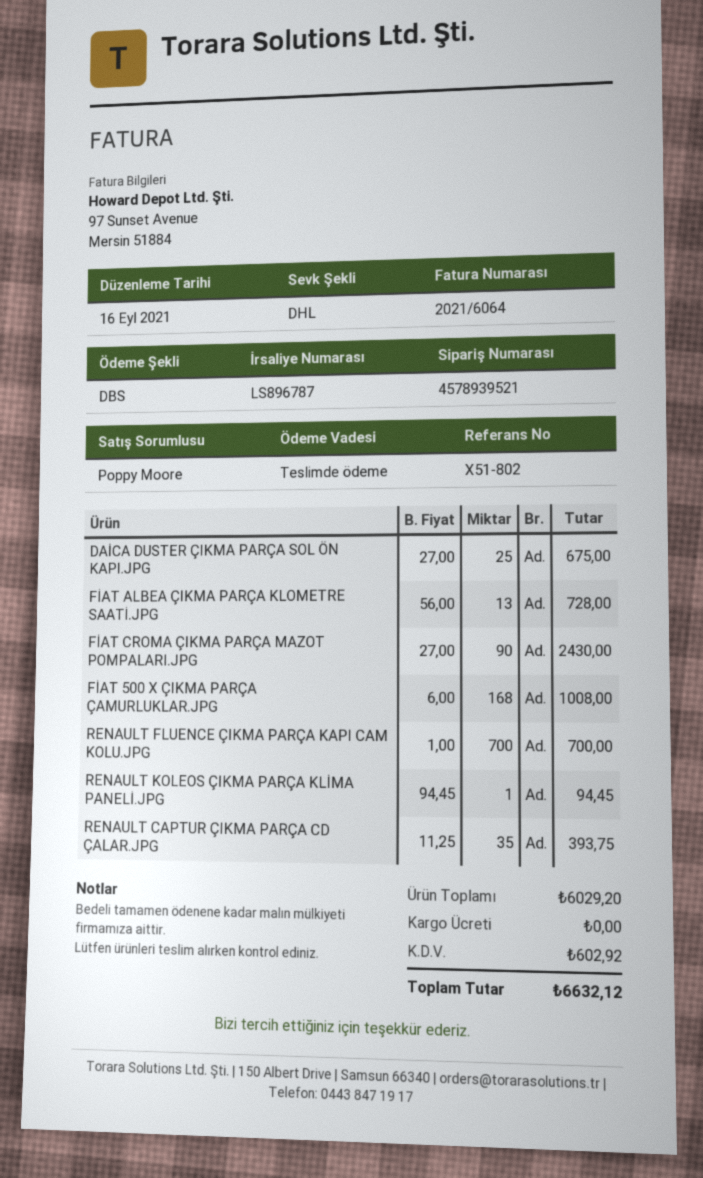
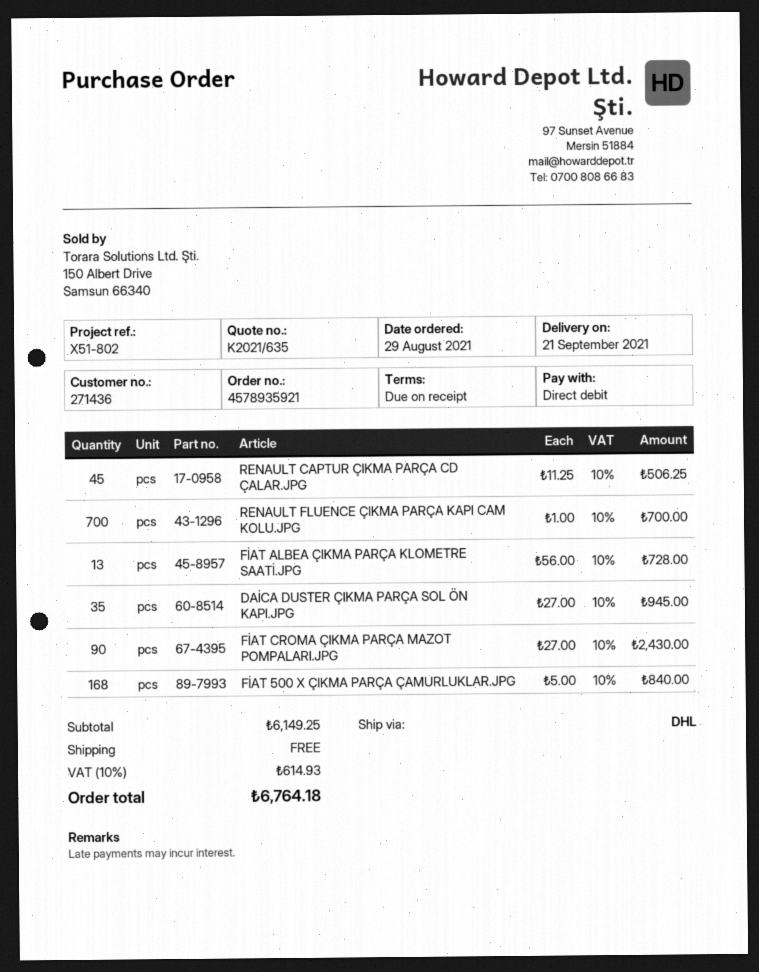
order number: 4578939521 -> 4578935921
DAİCA DUSTER ÇIKMA PARÇA SOL ÖN KAPI.JPG: 25 x 27.00 = 675.00 -> 35 x 27.00 = 945.00
FİAT 500 X ÇIKMA PARÇA ÇAMURLUKLAR.JPG: 168 x 6.00 = 1008.00 -> 168 x 5.00 = 840.00
RENAULT KOLEOS ÇIKMA PARÇA KLİMA PANELİ.JPG: 1 x 94.45 = 94.45 -> none
RENAULT CAPTUR ÇIKMA PARÇA CD ÇALAR.JPG: 35 x 11.25 = 393.75 -> 45 x 11.25 = 506.25
subtotal: 6029.20 -> 6149.25
tax: 602.92 -> 614.93
total: 6632.12 -> 6764.18

